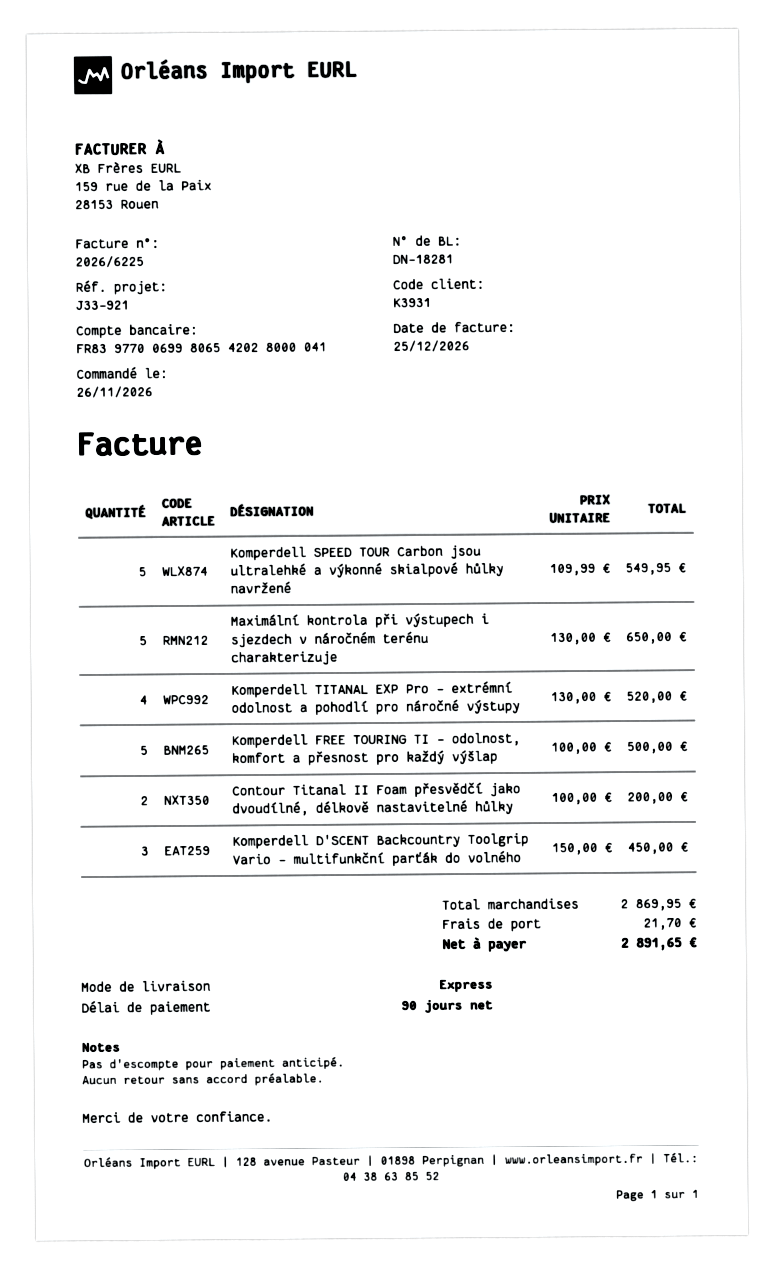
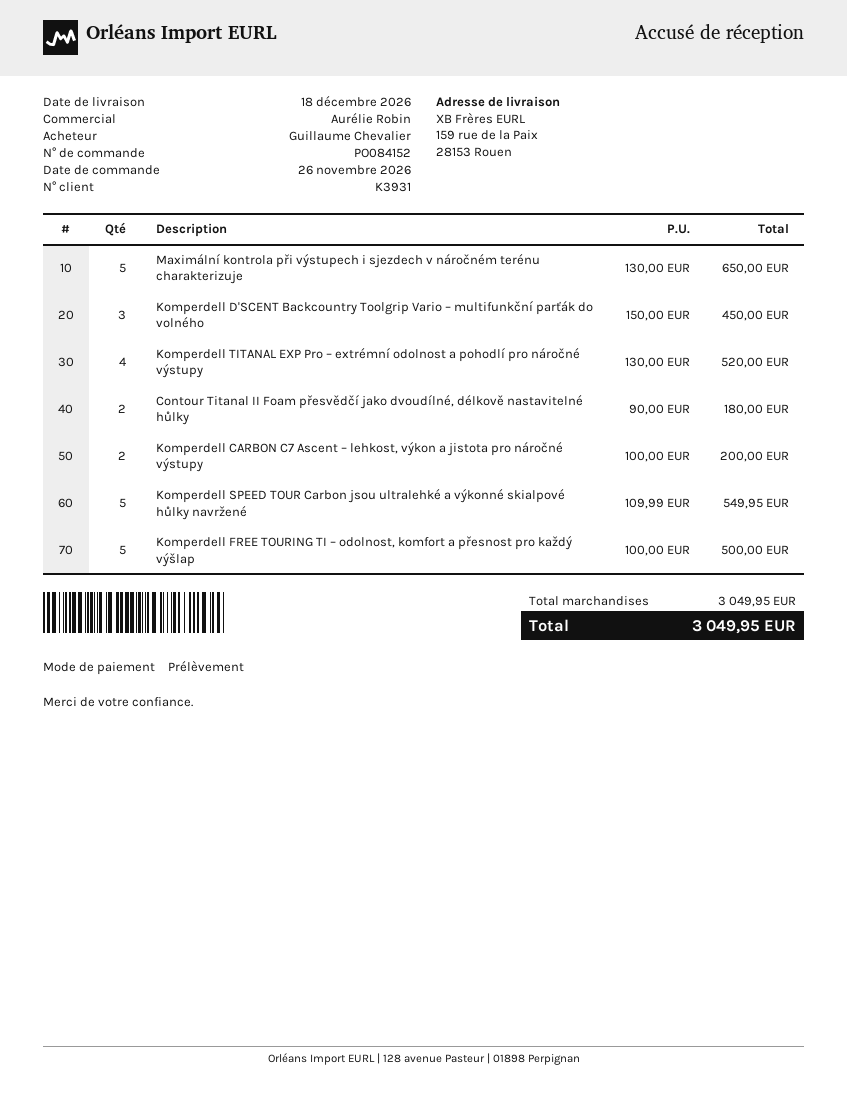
Contour Titanal II Foam přesvědčí jako dvoudílné, délkově nastavitelné hůlky: 2 x 100.00 = 200.00 -> 2 x 90.00 = 180.00
Komperdell CARBON C7 Ascent – lehkost, výkon a jistota pro náročné výstupy: none -> 2 x 100.00 = 200.00
subtotal: 2869.95 -> 3049.95
shipping: 21.70 -> none
total: 2891.65 -> 3049.95

